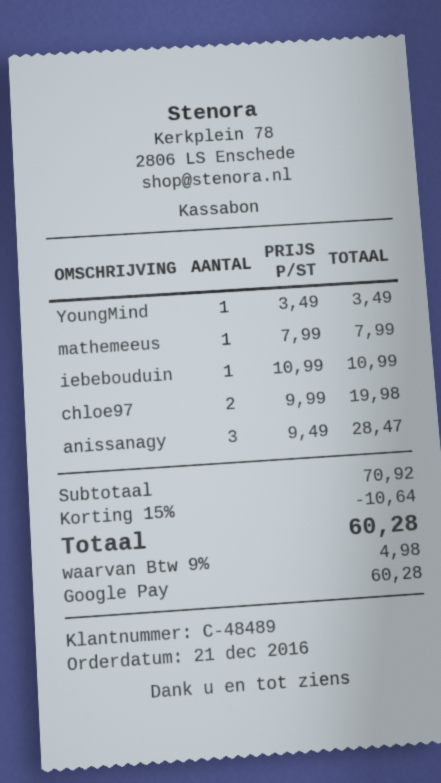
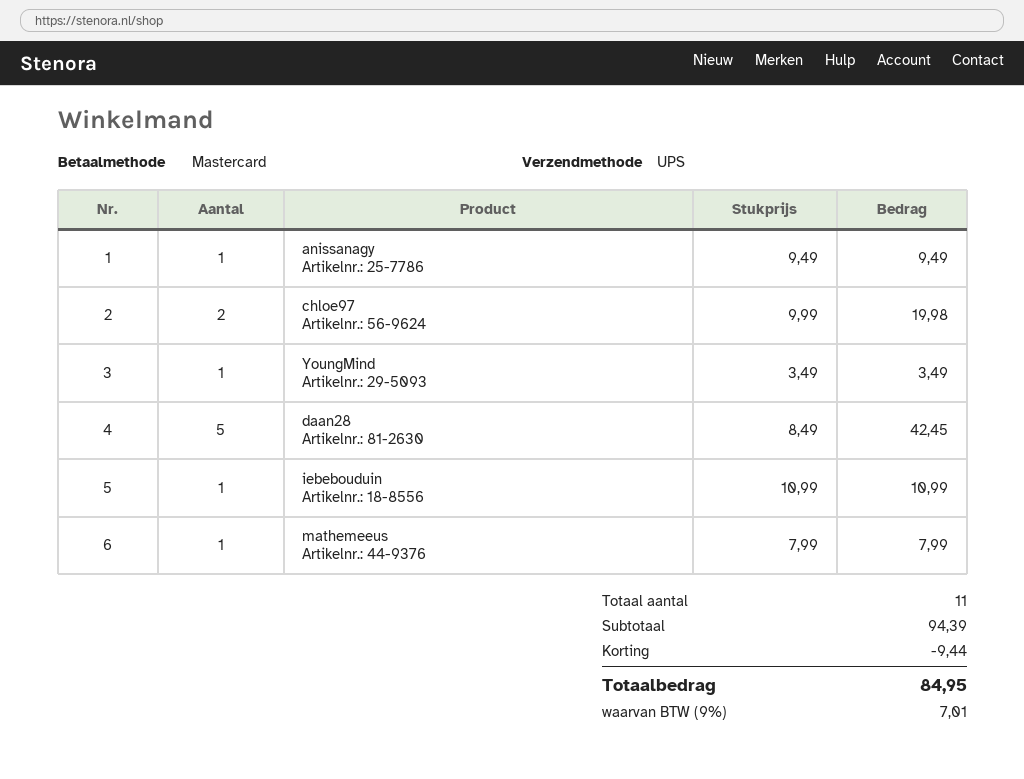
payment method: Google Pay -> Mastercard
anissanagy: 3 x 9.49 = 28.47 -> 1 x 9.49 = 9.49
daan28: none -> 5 x 8.49 = 42.45
subtotal: 70.92 -> 94.39
discount: 10.64 -> 9.44
tax: 9% = 4.98 -> 9% = 7.01
total: 60.28 -> 84.95

